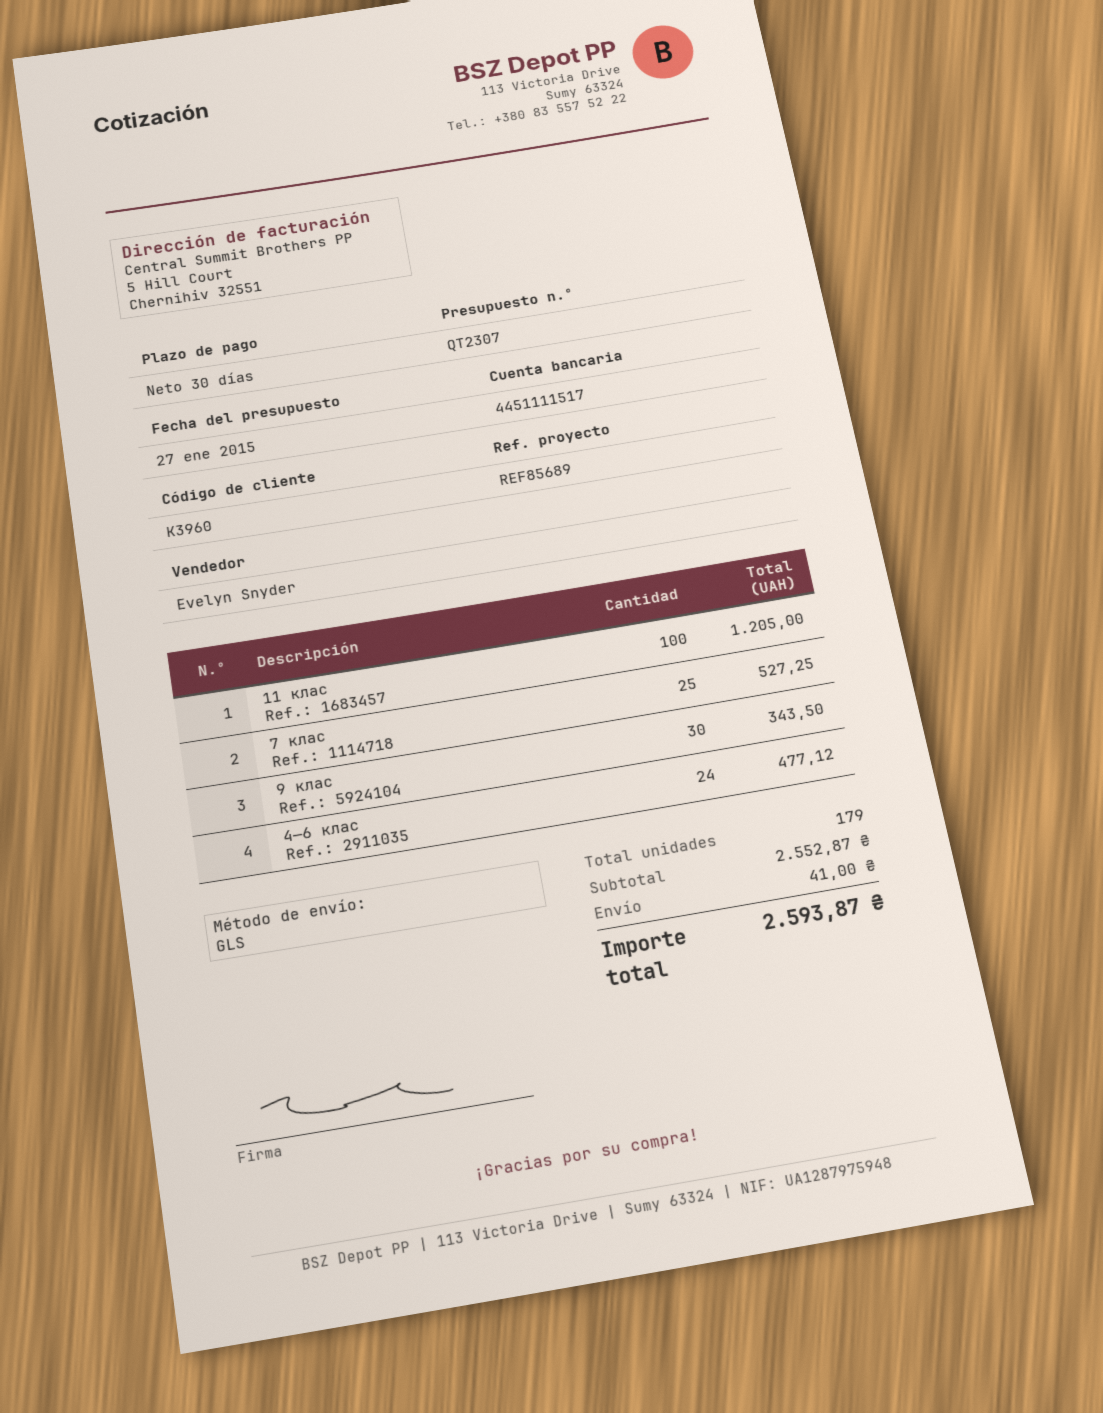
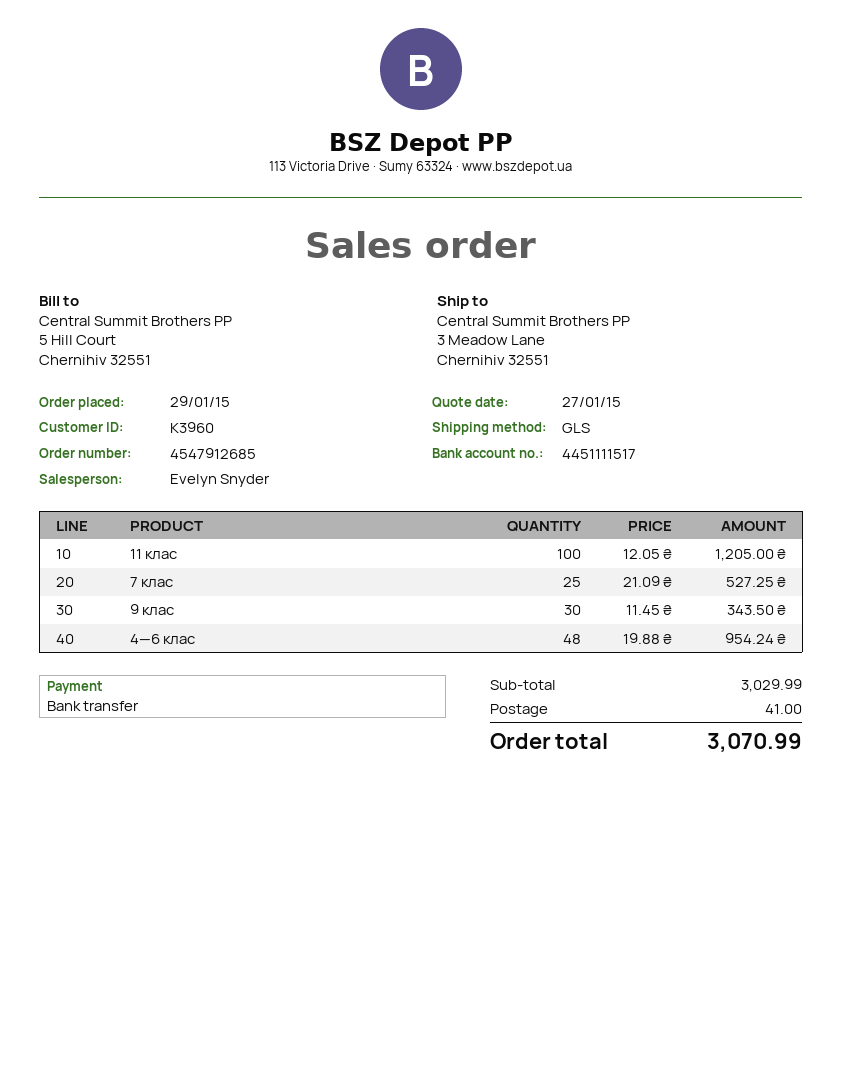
4—6 клас: 24 for 477.12 -> 48 for 954.24
subtotal: 2552.87 -> 3029.99
total: 2593.87 -> 3070.99

